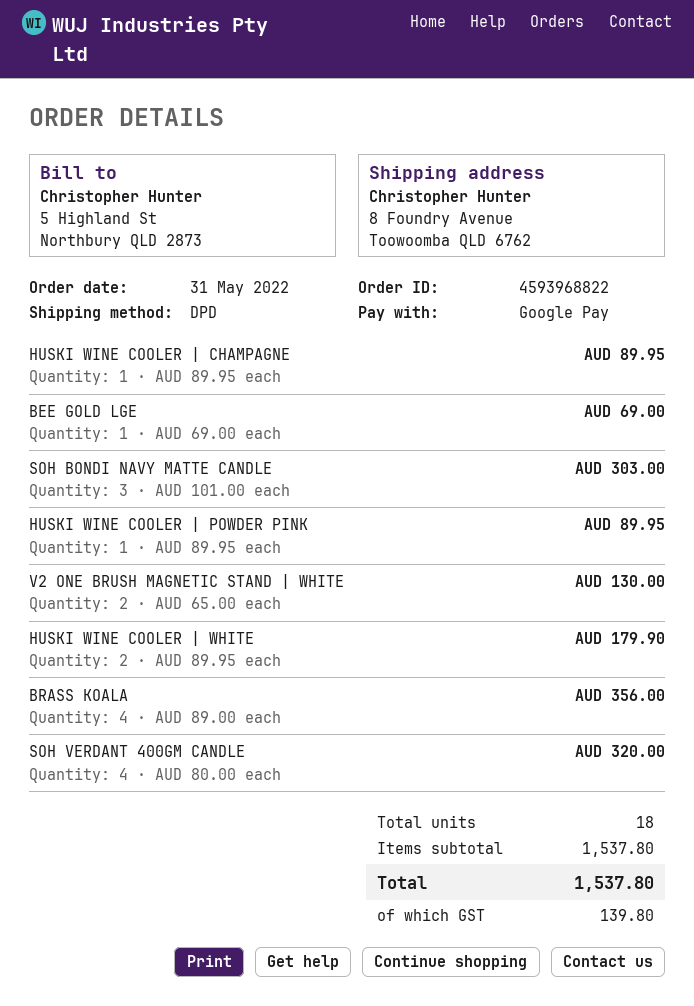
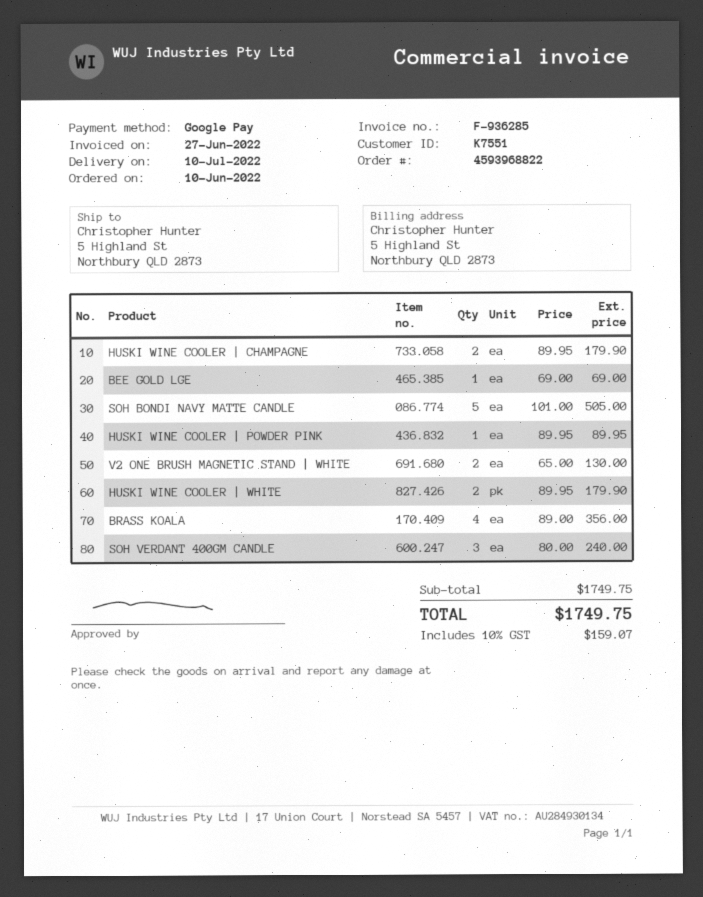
order date: 2022-05-31 -> 2022-06-10
ship to: 8 Foundry Avenue, Toowoomba QLD 6762 -> 5 Highland St, Northbury QLD 2873
HUSKI WINE COOLER | CHAMPAGNE: 1 x 89.95 = 89.95 -> 2 x 89.95 = 179.90
SOH BONDI NAVY MATTE CANDLE: 3 x 101.00 = 303.00 -> 5 x 101.00 = 505.00
SOH VERDANT 400GM CANDLE: 4 x 80.00 = 320.00 -> 3 x 80.00 = 240.00
subtotal: 1537.80 -> 1749.75
tax: 139.80 -> 159.07
total: 1537.80 -> 1749.75

